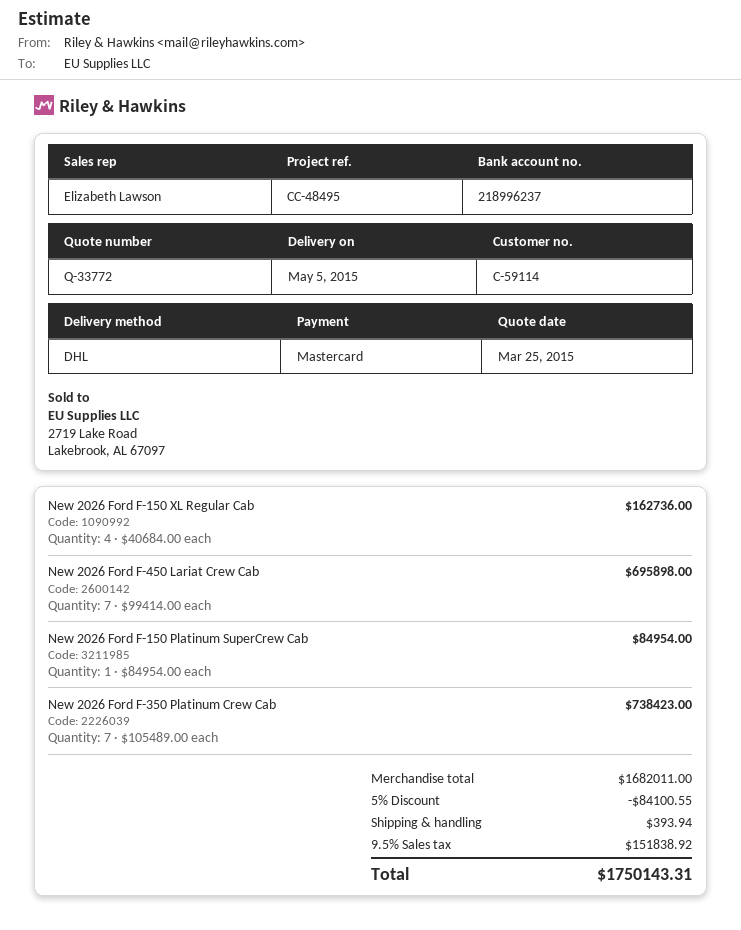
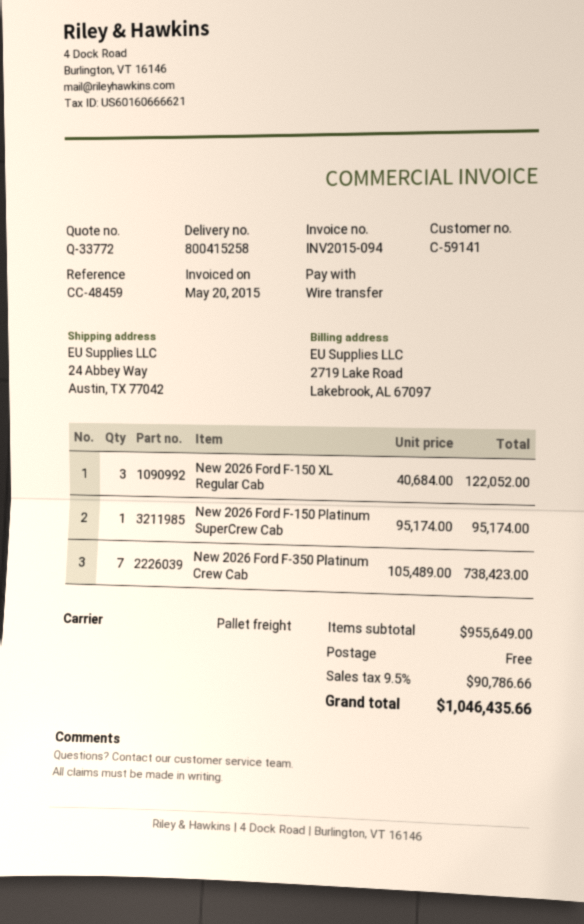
customer number: C-59114 -> C-59141
reference: CC-48495 -> CC-48459
payment method: Mastercard -> bank transfer
shipping method: DHL -> pallet freight
New 2026 Ford F-150 XL Regular Cab: 4 x 40684.00 = 162736.00 -> 3 x 40684.00 = 122052.00
New 2026 Ford F-450 Lariat Crew Cab: 7 x 99414.00 = 695898.00 -> none
New 2026 Ford F-150 Platinum SuperCrew Cab: 1 x 84954.00 = 84954.00 -> 1 x 95174.00 = 95174.00
subtotal: 1682011.00 -> 955649.00
discount: 5% = 84100.55 -> none
shipping: 393.94 -> 0.00
tax: 9.5% = 151838.92 -> 9.5% = 90786.66
total: 1750143.31 -> 1046435.66

